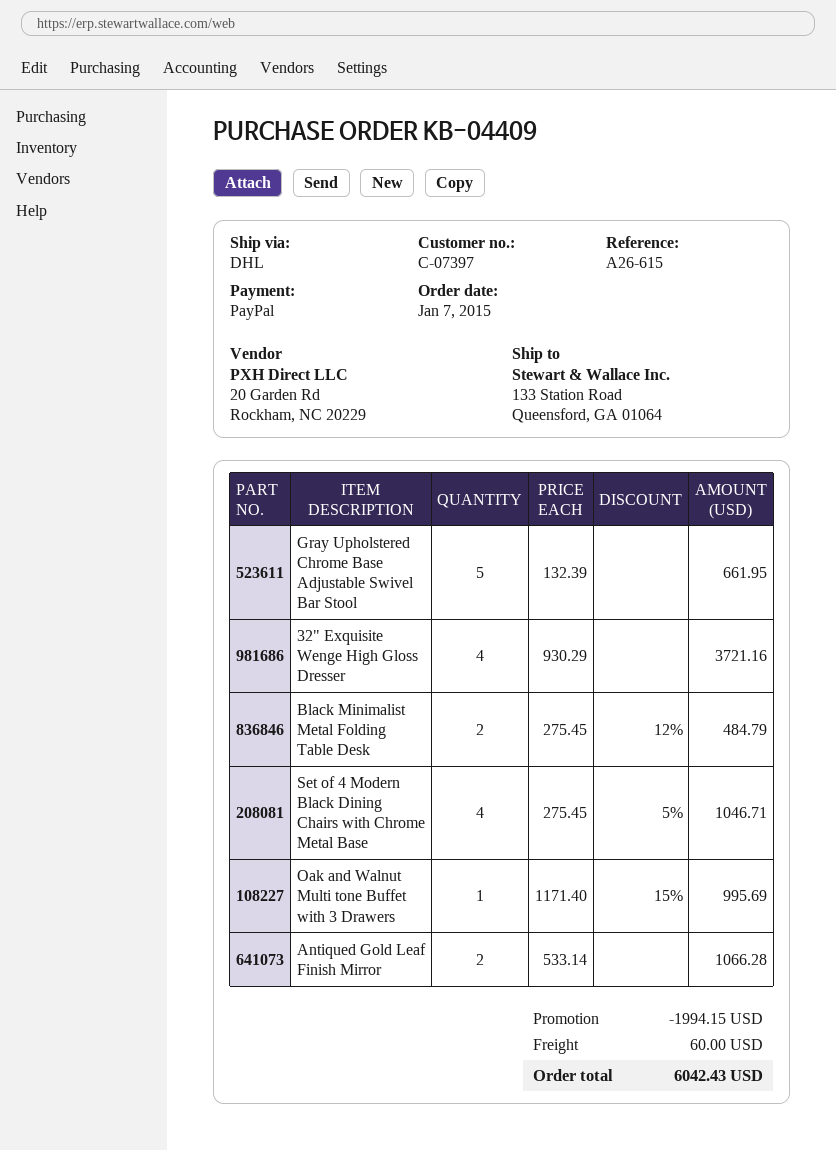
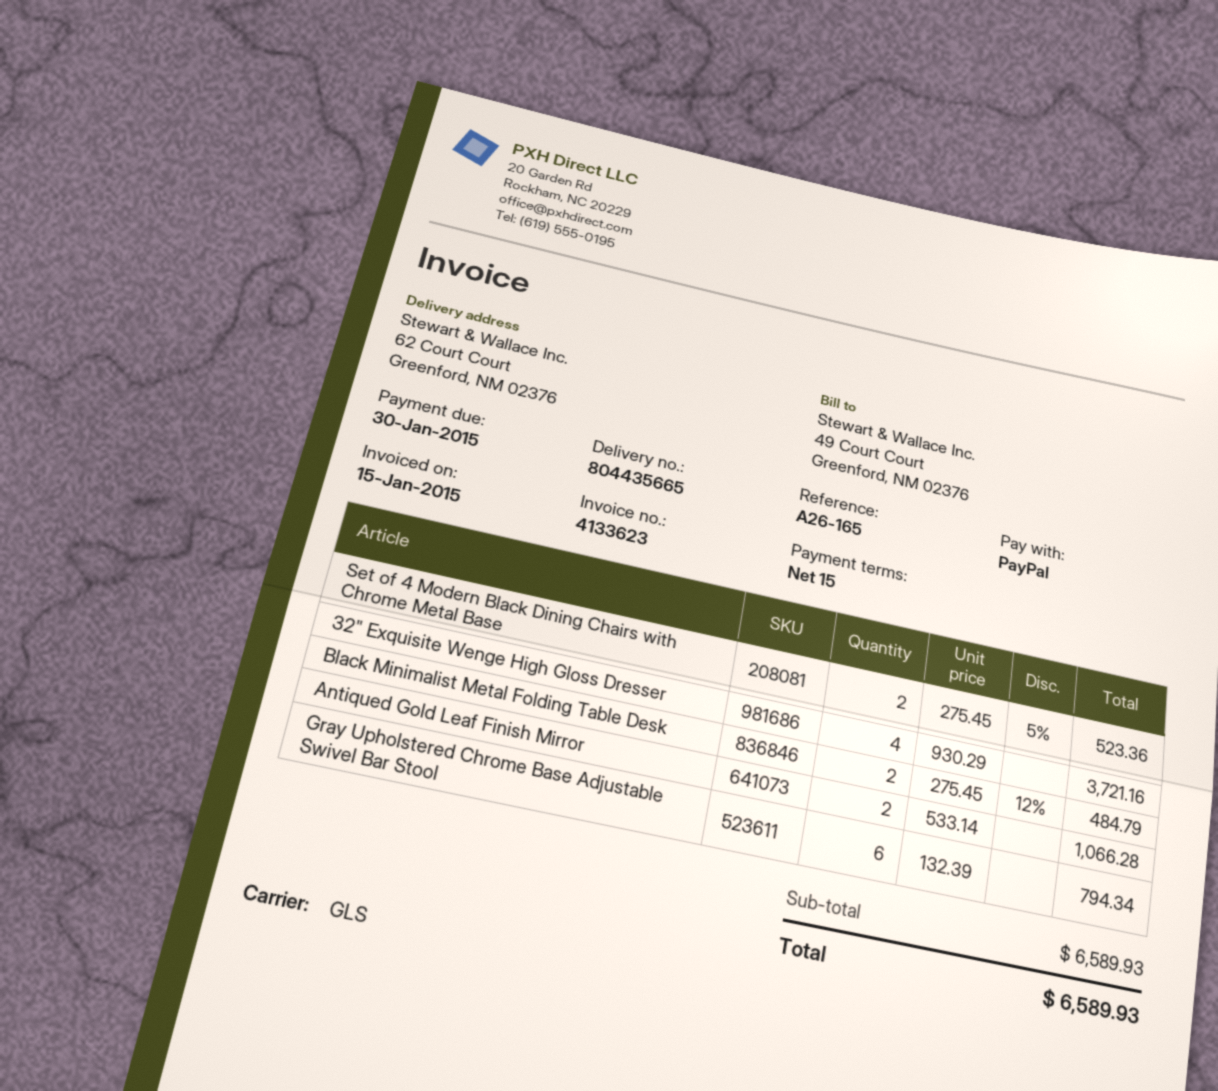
reference: A26-615 -> A26-165
shipping method: DHL -> GLS
ship to: 133 Station Road, Queensford, GA 01064 -> 62 Court Court, Greenford, NM 02376
Gray Upholstered Chrome Base Adjustable Swivel Bar Stool: 5 x 132.39 = 661.95 -> 6 x 132.39 = 794.34
Set of 4 Modern Black Dining Chairs with Chrome Metal Base: 4 x 275.45 - 5% = 1046.71 -> 2 x 275.45 - 5% = 523.36
Oak and Walnut Multi tone Buffet with 3 Drawers: 1 x 1171.40 - 15% = 995.69 -> none
discount: 1994.15 -> none
shipping: 60.00 -> none
total: 6042.43 -> 6589.93

